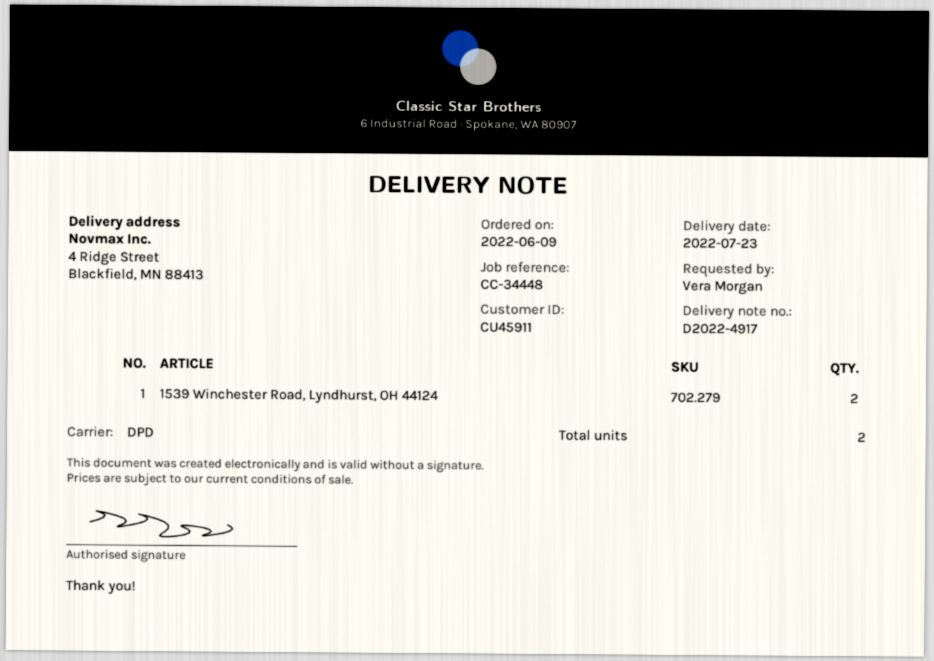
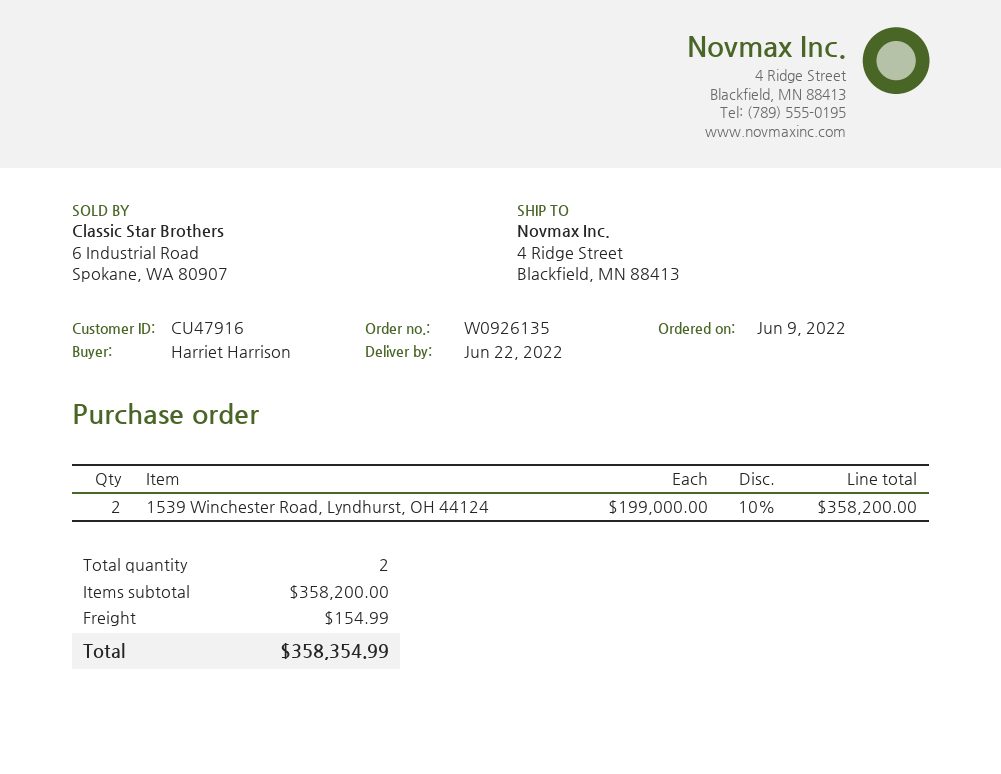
delivery date: 2022-07-23 -> 2022-06-22
customer number: CU45911 -> CU47916
ordered by: Vera Morgan -> Harriet Harrison

